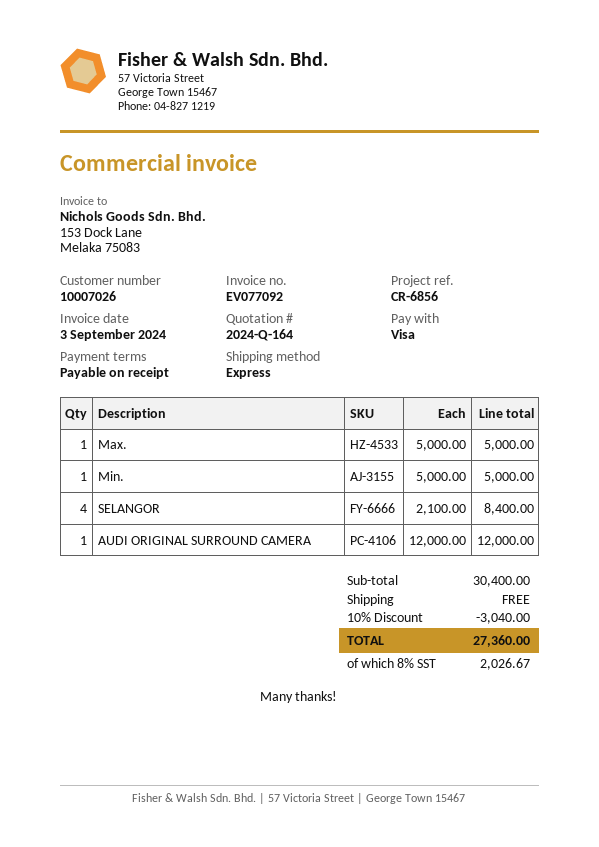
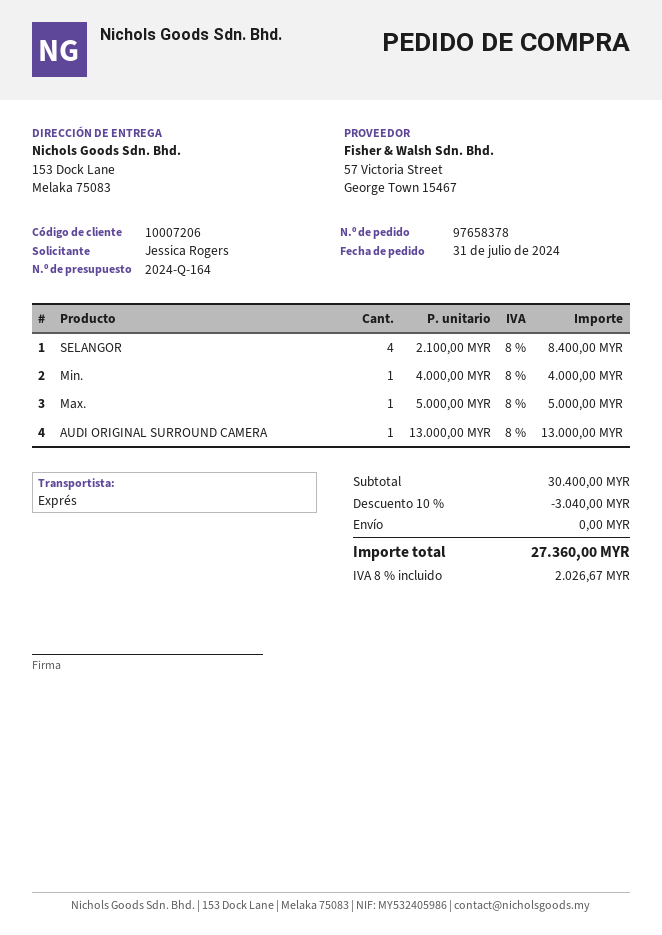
customer number: 10007026 -> 10007206
Min.: 1 x 5000.00 = 5000.00 -> 1 x 4000.00 = 4000.00
AUDI ORIGINAL SURROUND CAMERA: 1 x 12000.00 = 12000.00 -> 1 x 13000.00 = 13000.00

